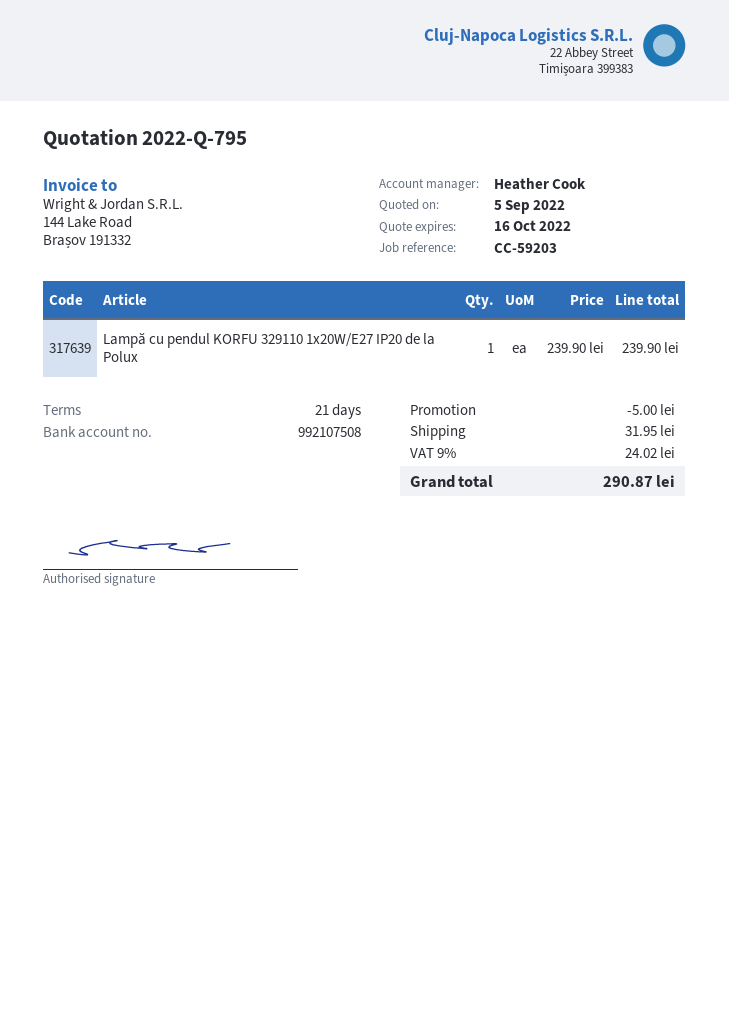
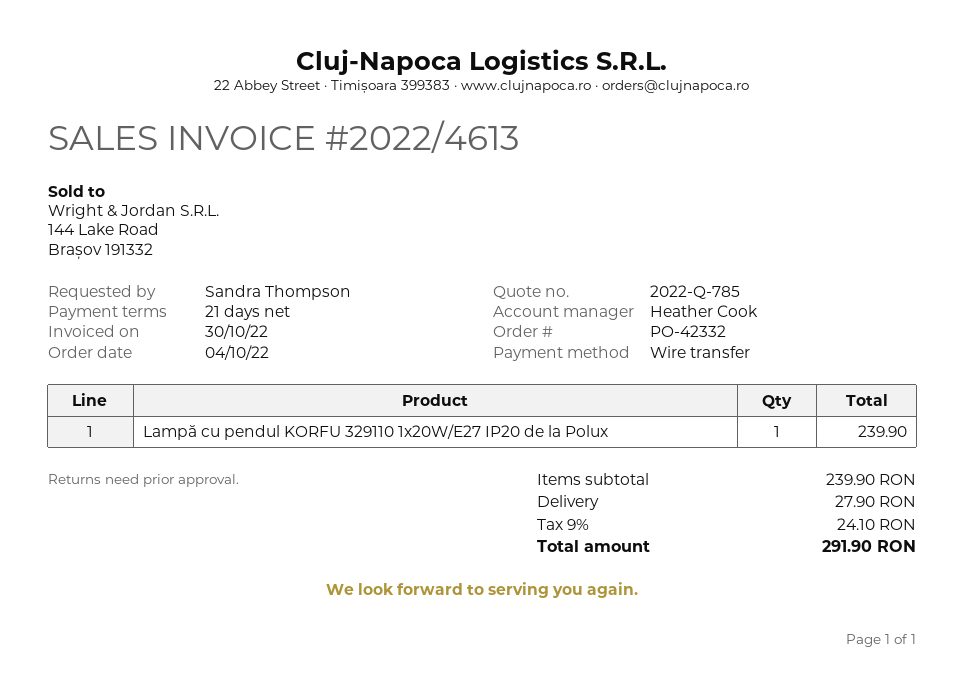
quote number: 2022-Q-795 -> 2022-Q-785
discount: 5.00 -> none
shipping: 31.95 -> 27.90
tax: 9% = 24.02 -> 9% = 24.10
total: 290.87 -> 291.90

